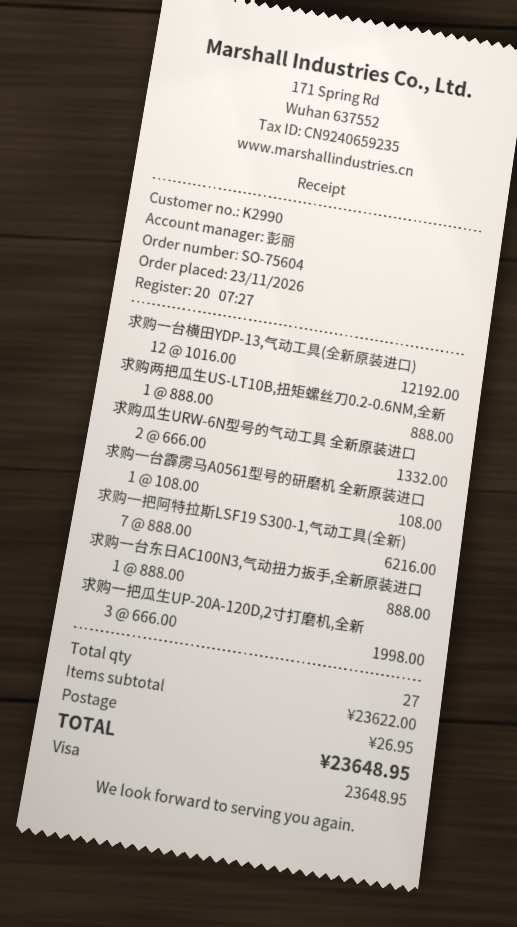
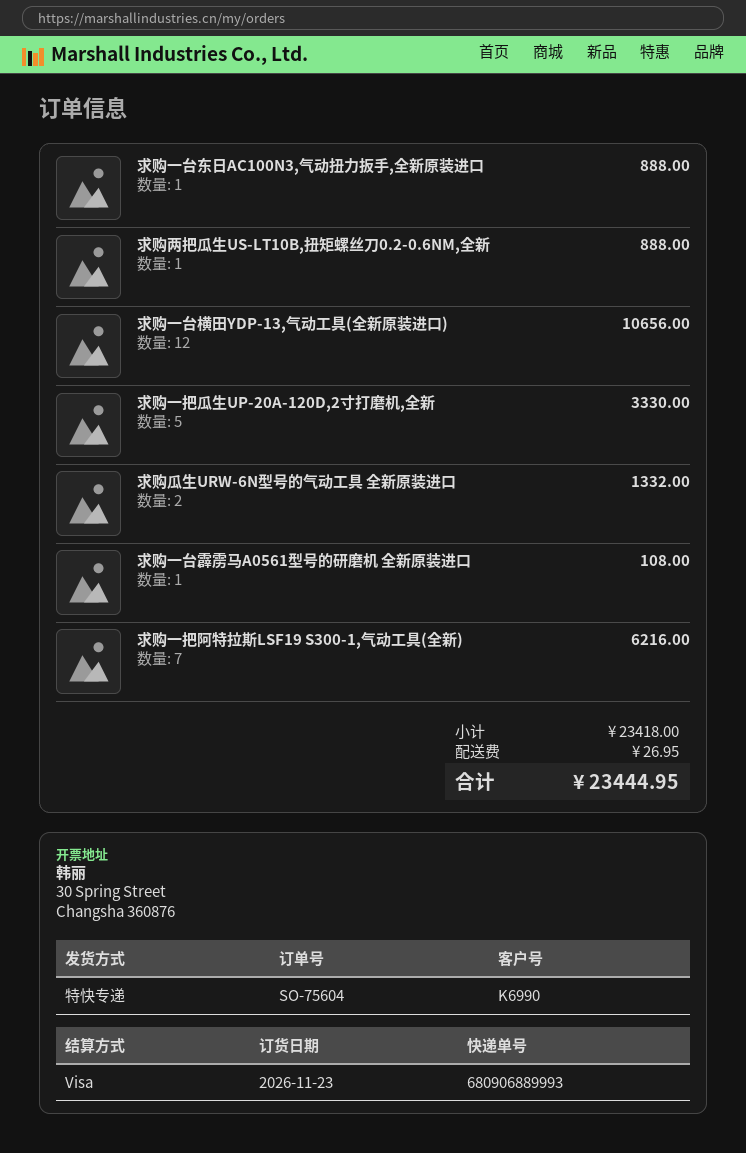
customer number: K2990 -> K6990
求购一台横田YDP-13,气动工具(全新原装进口): 12 for 12192.00 -> 12 for 10656.00
求购一把瓜生UP-20A-120D,2寸打磨机,全新: 3 for 1998.00 -> 5 for 3330.00
subtotal: 23622.00 -> 23418.00
total: 23648.95 -> 23444.95

